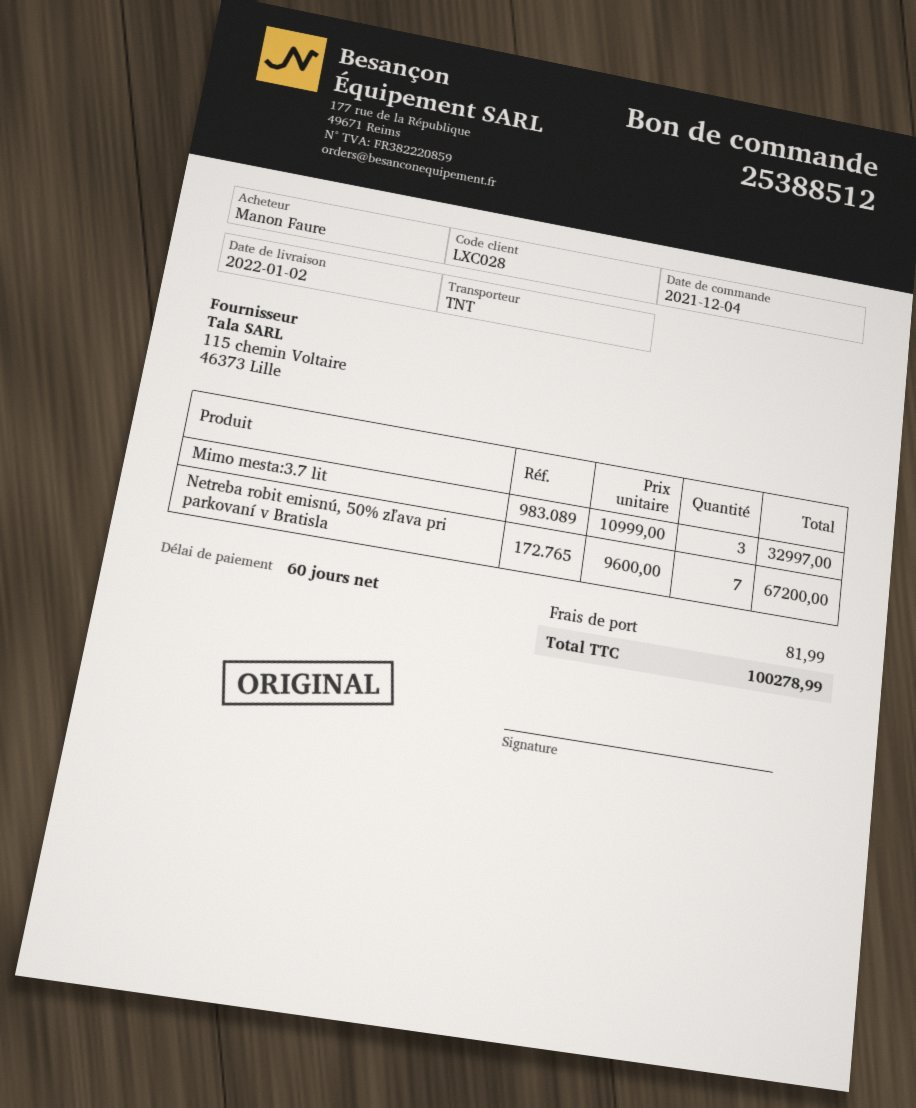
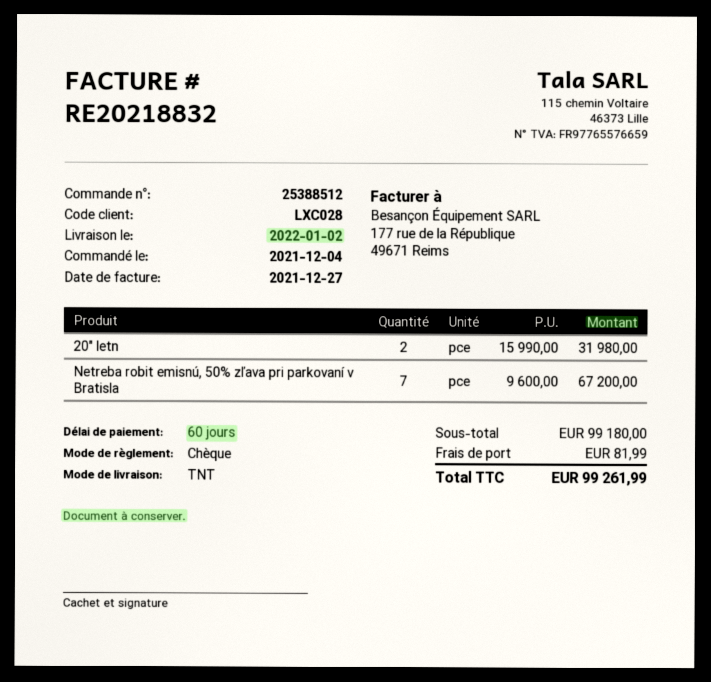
Mimo mesta:3.7 lit: 3 x 10999.00 = 32997.00 -> none
20" letn: none -> 2 x 15990.00 = 31980.00
total: 100278.99 -> 99261.99

